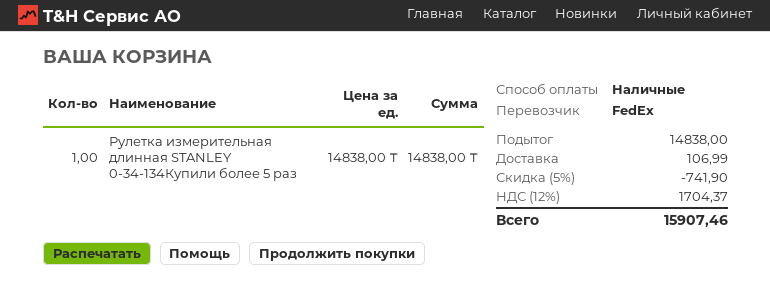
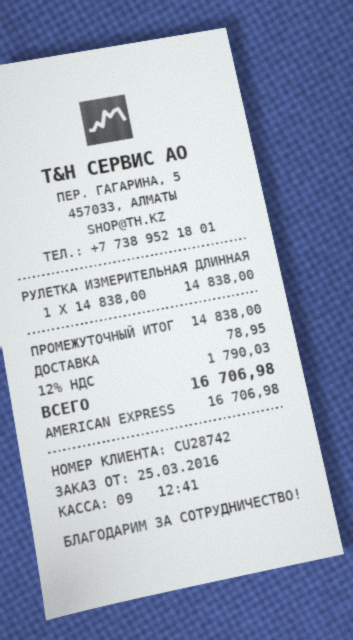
payment method: cash -> American Express
discount: 5% = 741.90 -> none
shipping: 106.99 -> 78.95
tax: 12% = 1704.37 -> 12% = 1790.03
total: 15907.46 -> 16706.98

